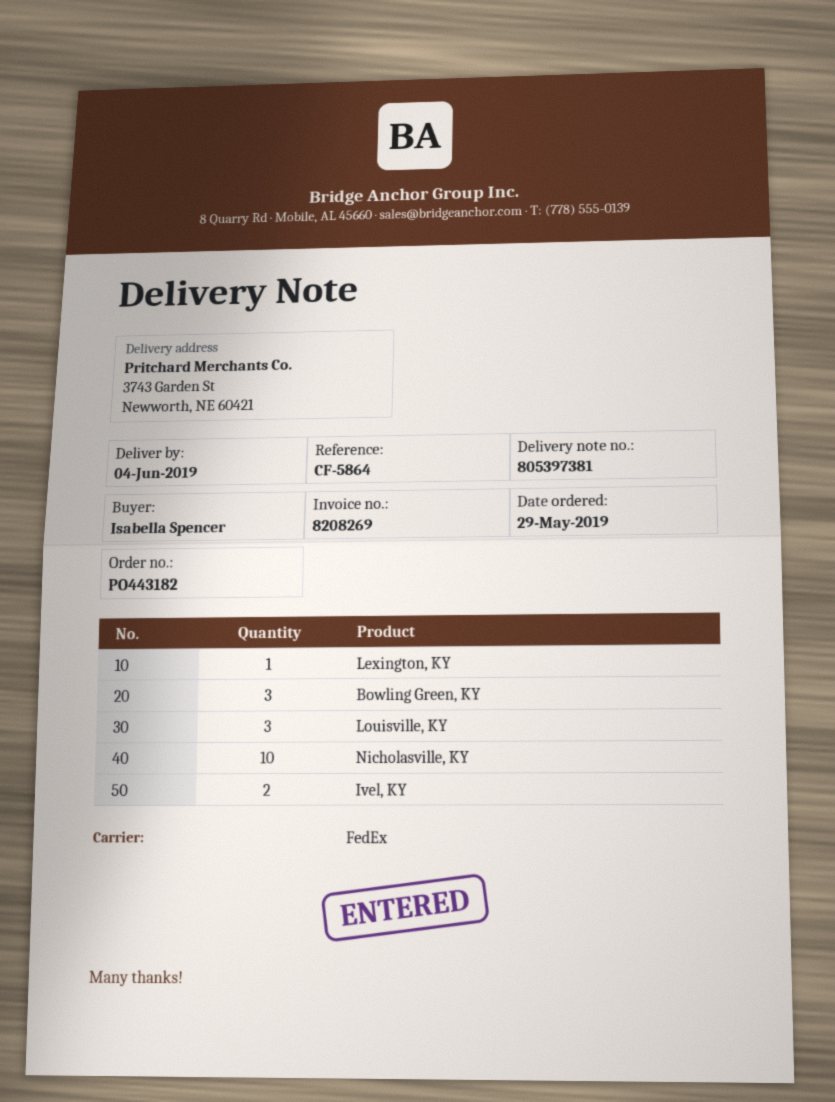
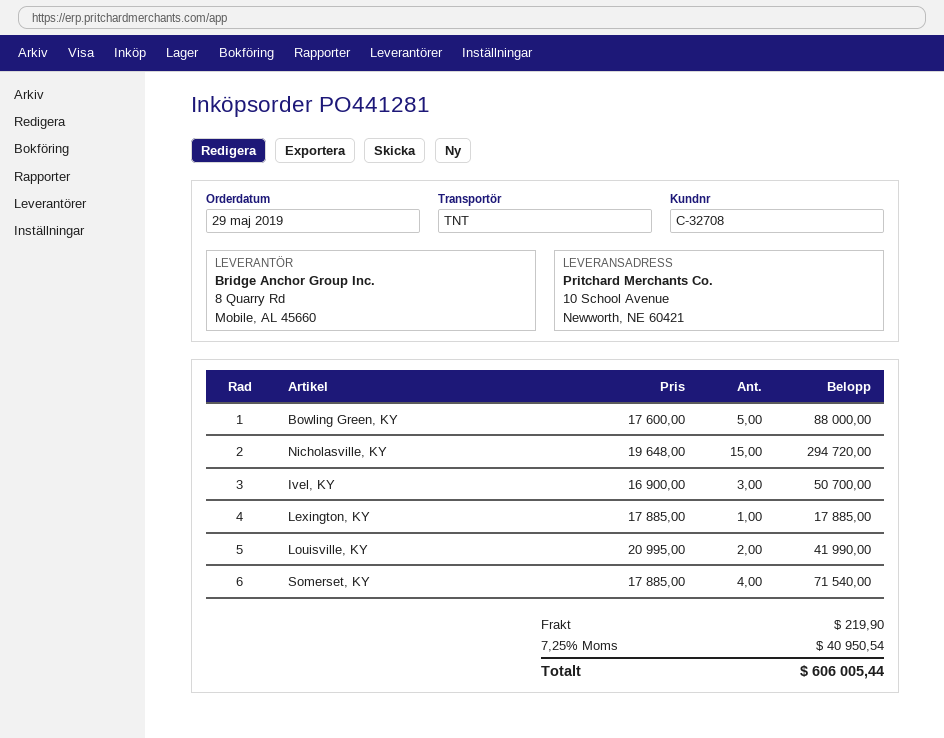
order number: PO443182 -> PO441281
shipping method: FedEx -> TNT
ship to: 3743 Garden St, Newworth, NE 60421 -> 10 School Avenue, Newworth, NE 60421
Bowling Green, KY: 3 -> 5
Louisville, KY: 3 -> 2
Nicholasville, KY: 10 -> 15
Ivel, KY: 2 -> 3
Somerset, KY: none -> 4

